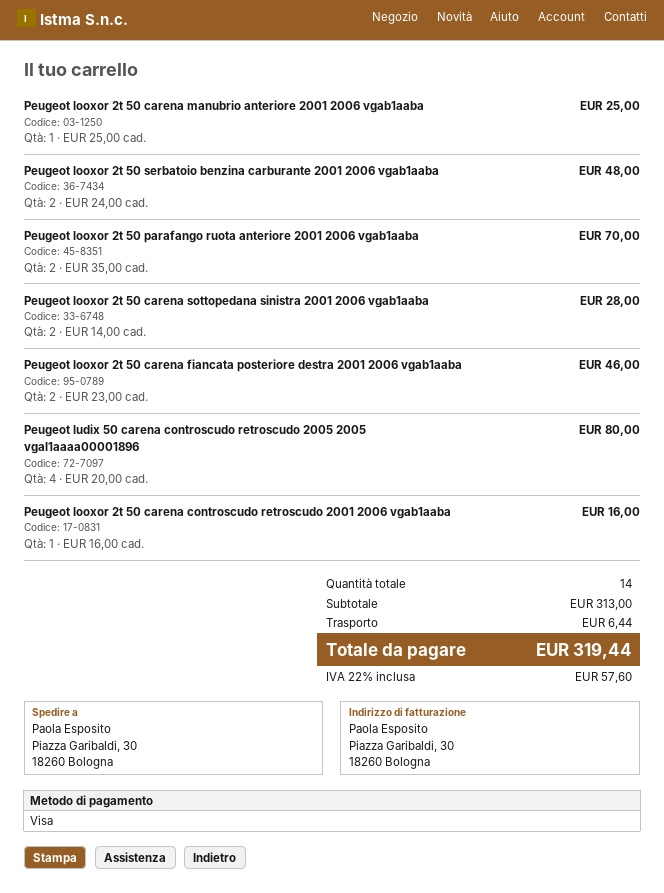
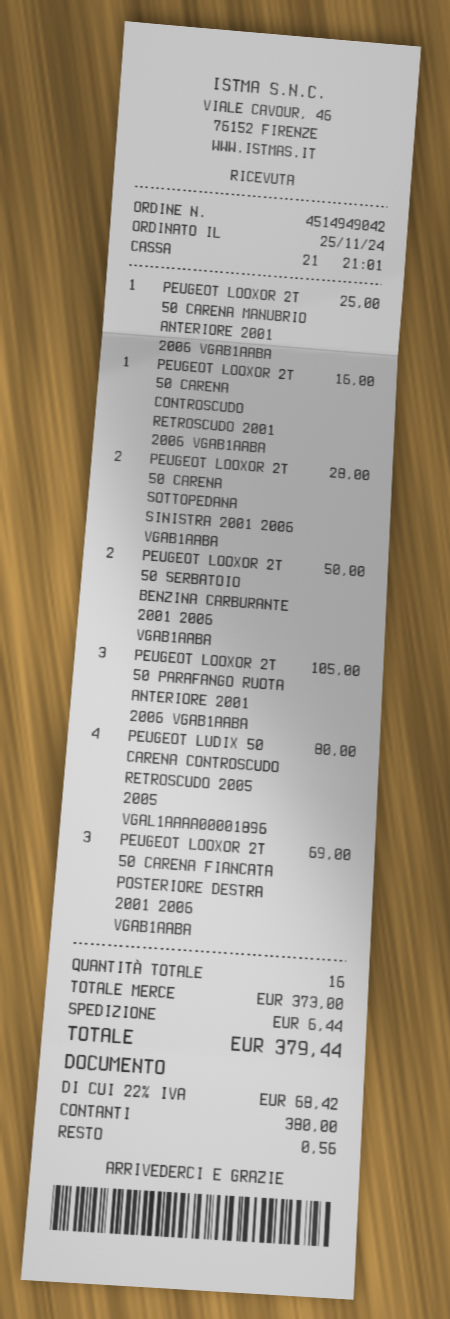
payment method: Visa -> cash
Peugeot looxor 2t 50 serbatoio benzina carburante 2001 2006 vgab1aaba: 2 for 48.00 -> 2 for 50.00
Peugeot looxor 2t 50 parafango ruota anteriore 2001 2006 vgab1aaba: 2 for 70.00 -> 3 for 105.00
Peugeot looxor 2t 50 carena fiancata posteriore destra 2001 2006 vgab1aaba: 2 for 46.00 -> 3 for 69.00
total quantity: 14 -> 16
subtotal: 313.00 -> 373.00
tax: 22% = 57.60 -> 22% = 68.42
total: 319.44 -> 379.44

